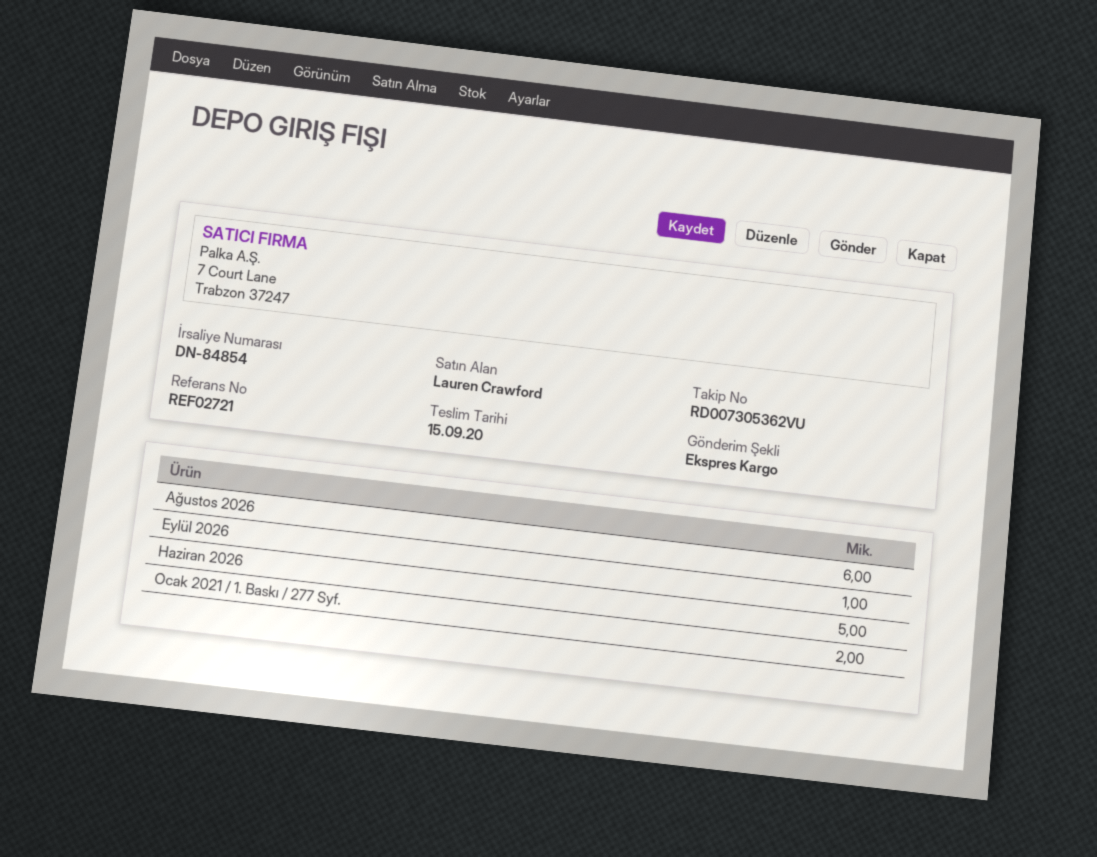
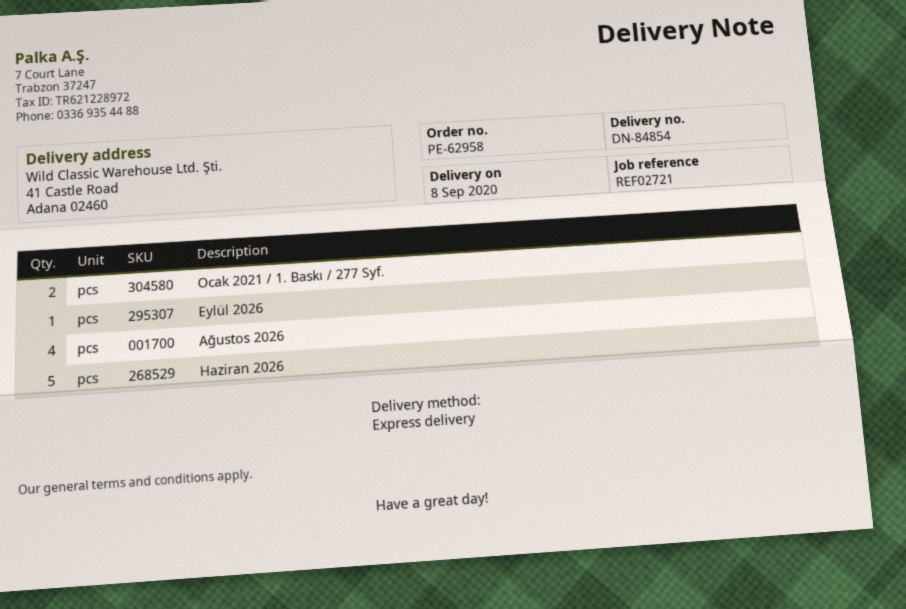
delivery date: 2020-09-15 -> 2020-09-08
Ağustos 2026: 6 -> 4

